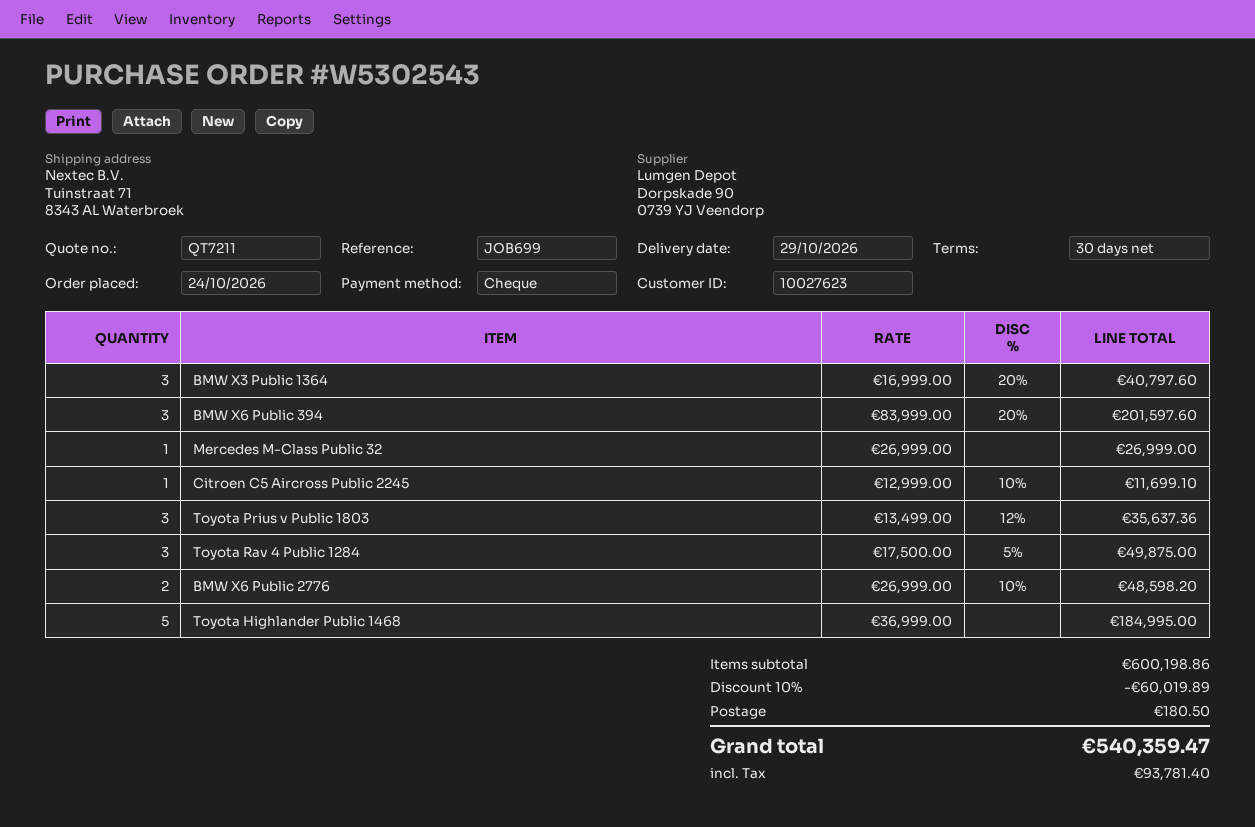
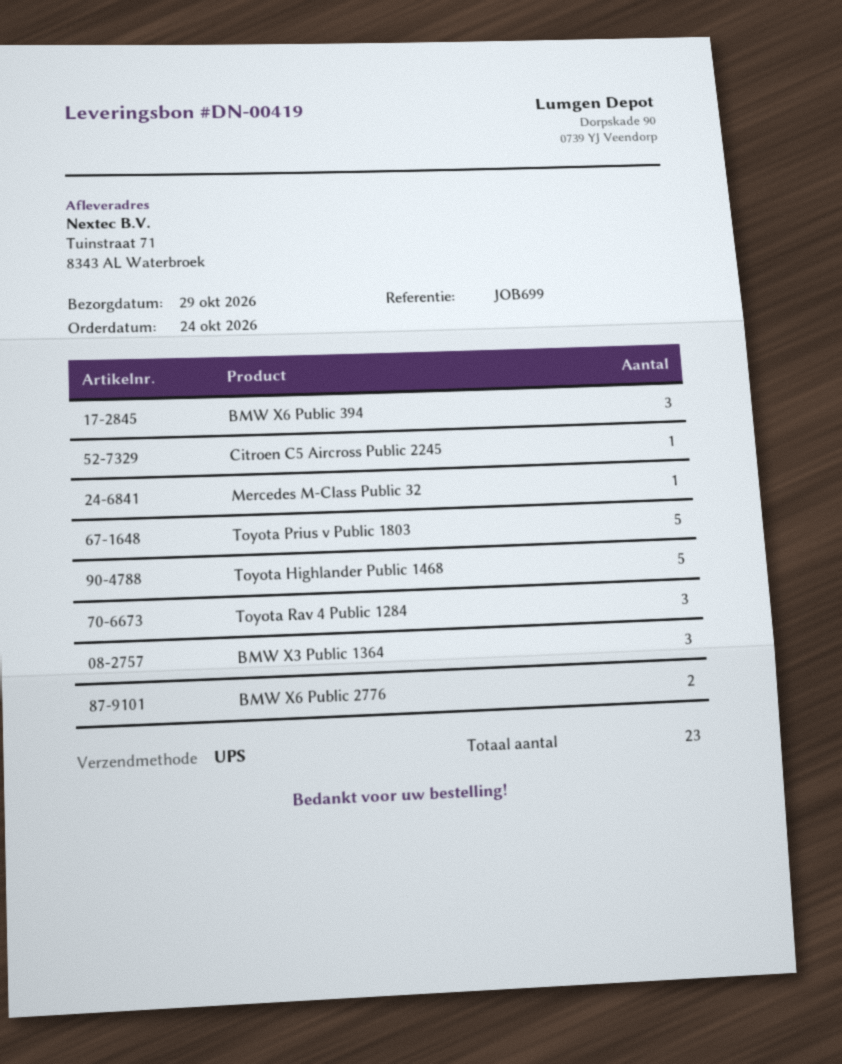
Toyota Prius v Public 1803: 3 -> 5

